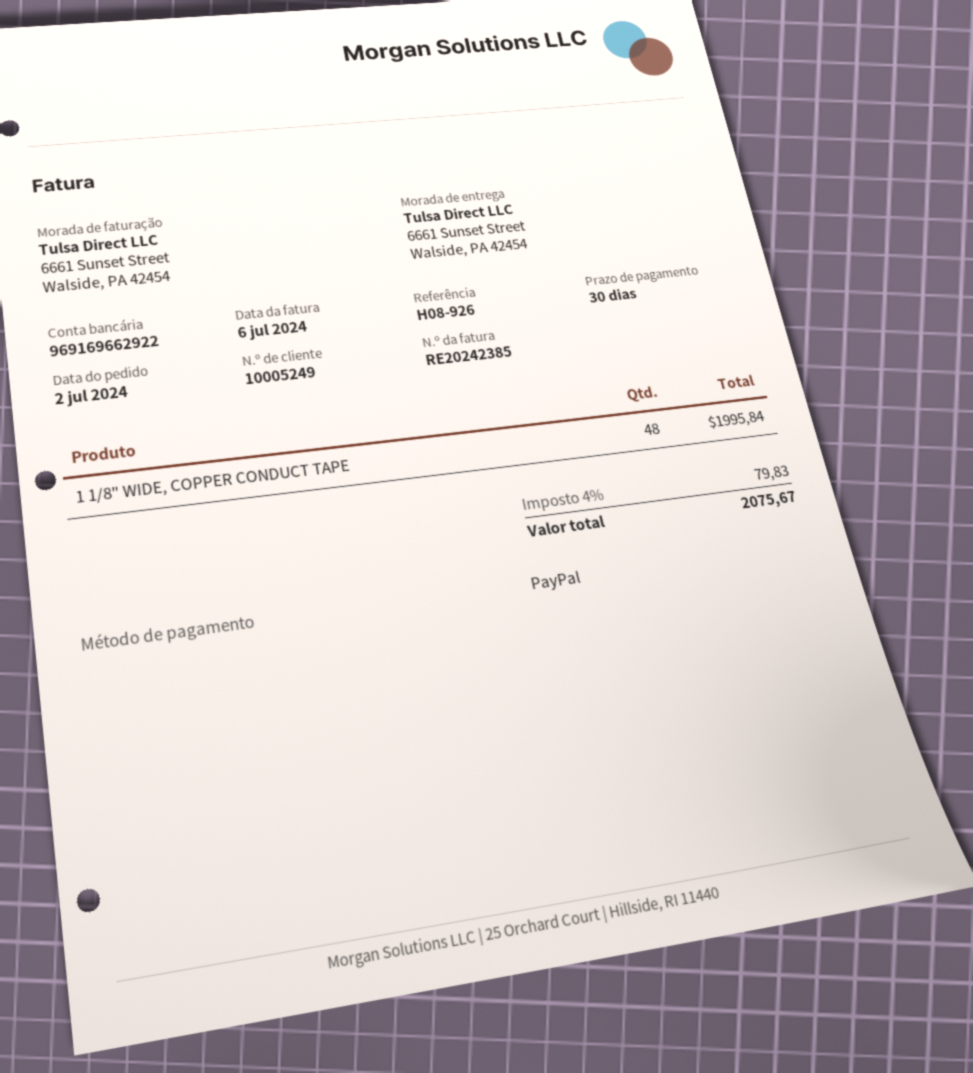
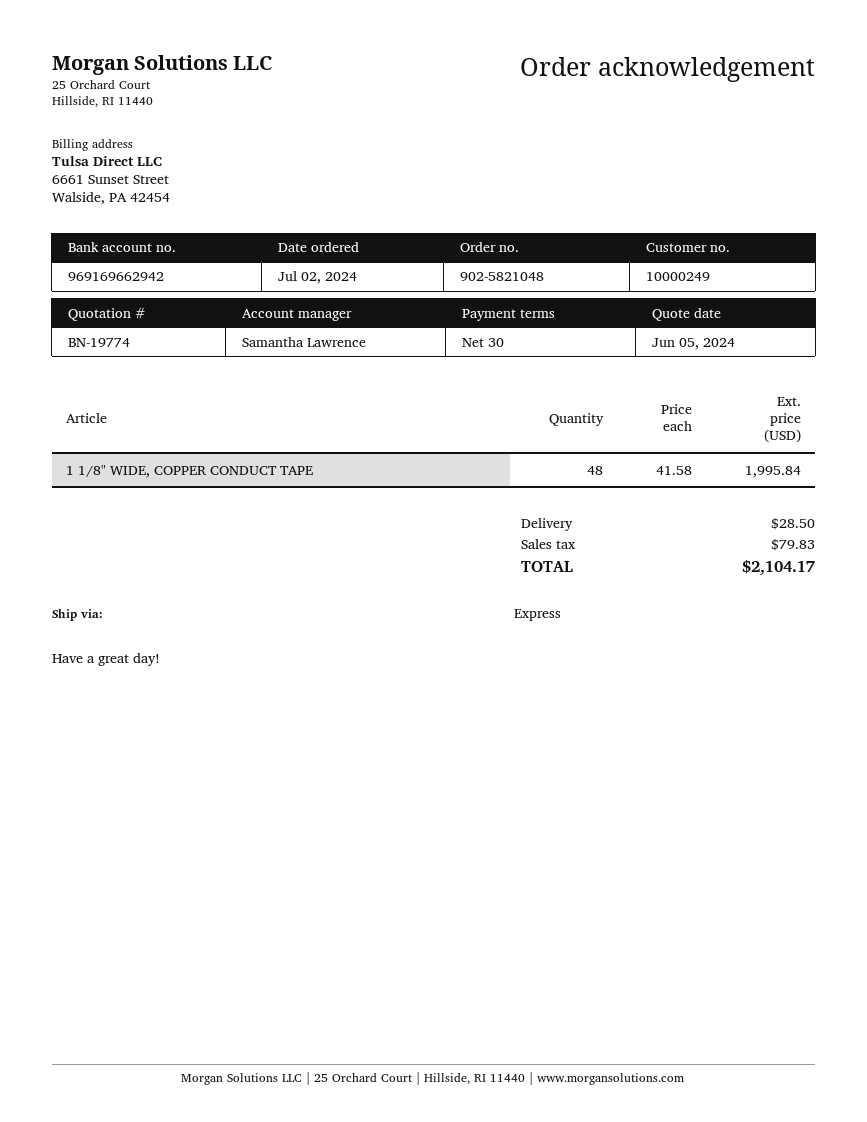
customer number: 10005249 -> 10000249
bank account: 969169662922 -> 969169662942
shipping: none -> 28.50
total: 2075.67 -> 2104.17

